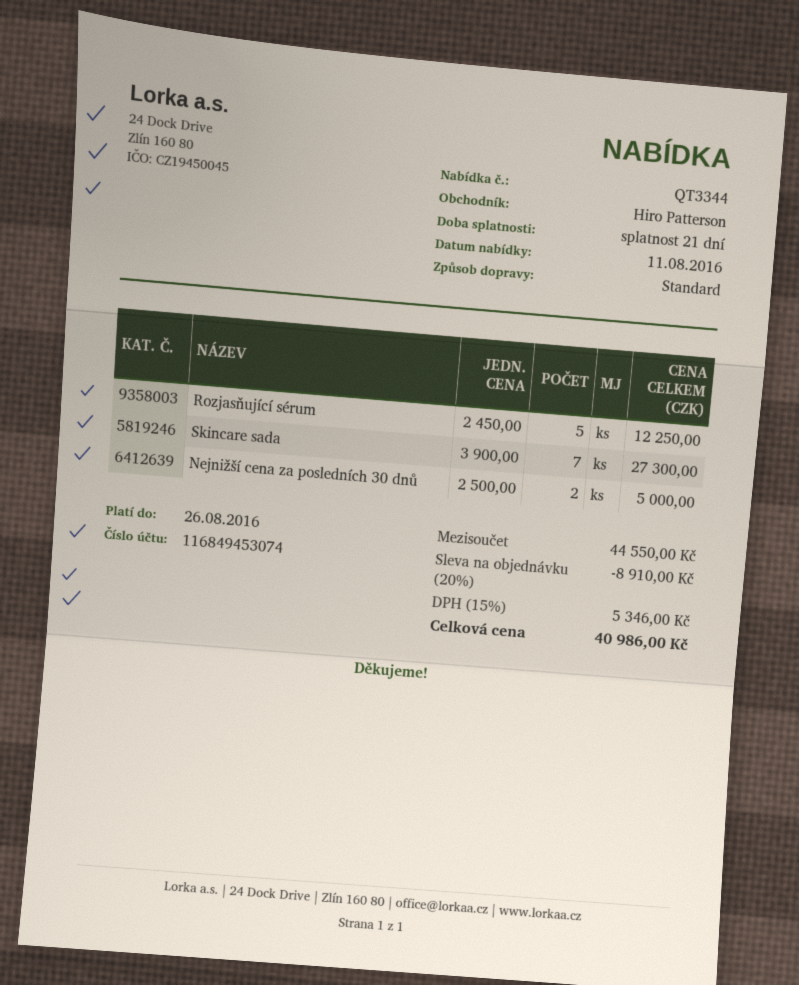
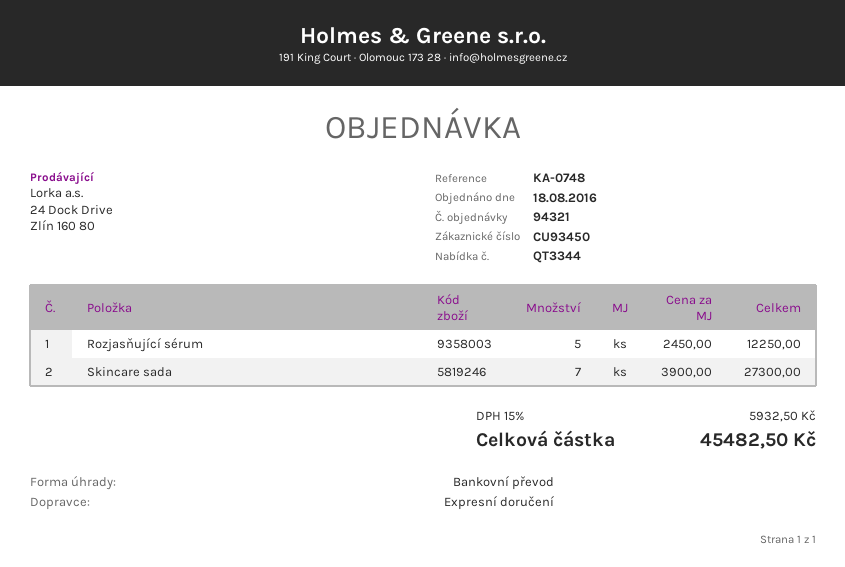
shipping method: standard -> express
Nejnižší cena za posledních 30 dnů: 2 x 2500.00 = 5000.00 -> none
discount: 20% = 8910.00 -> none
tax: 15% = 5346.00 -> 15% = 5932.50
total: 40986.00 -> 45482.50

